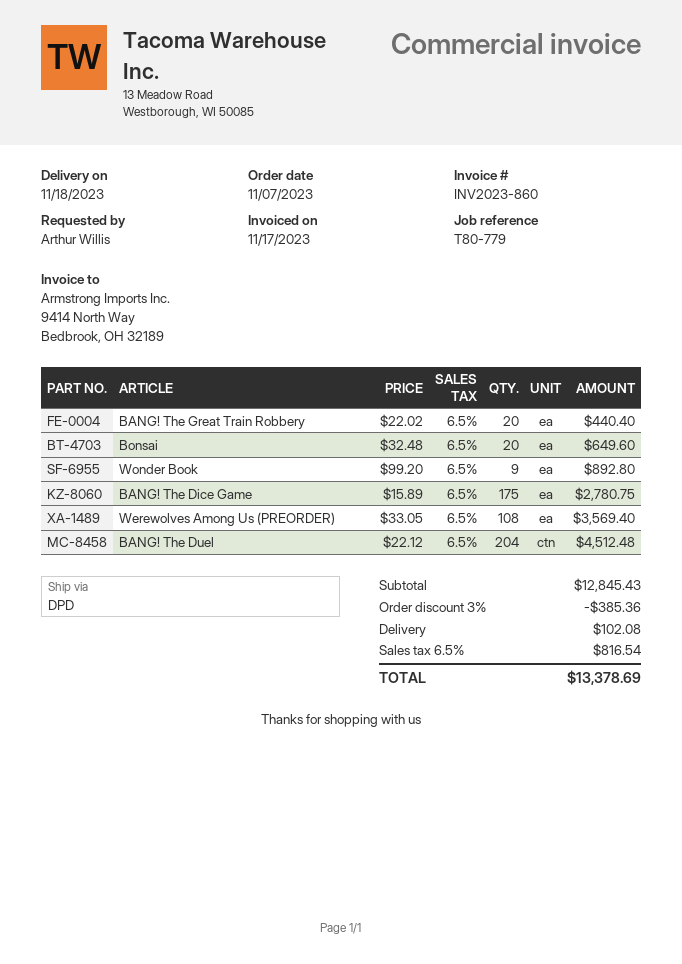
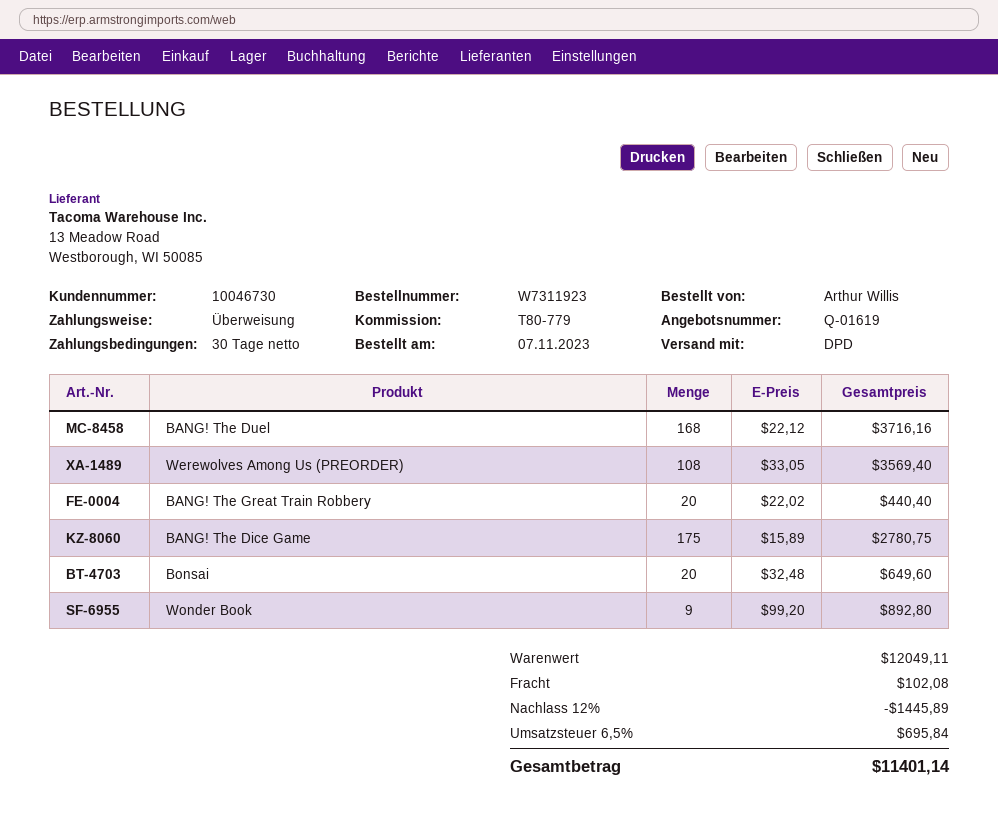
BANG! The Duel: 204 x 22.12 = 4512.48 -> 168 x 22.12 = 3716.16
subtotal: 12845.43 -> 12049.11
discount: 3% = 385.36 -> 12% = 1445.89
tax: 6.5% = 816.54 -> 6.5% = 695.84
total: 13378.69 -> 11401.14

